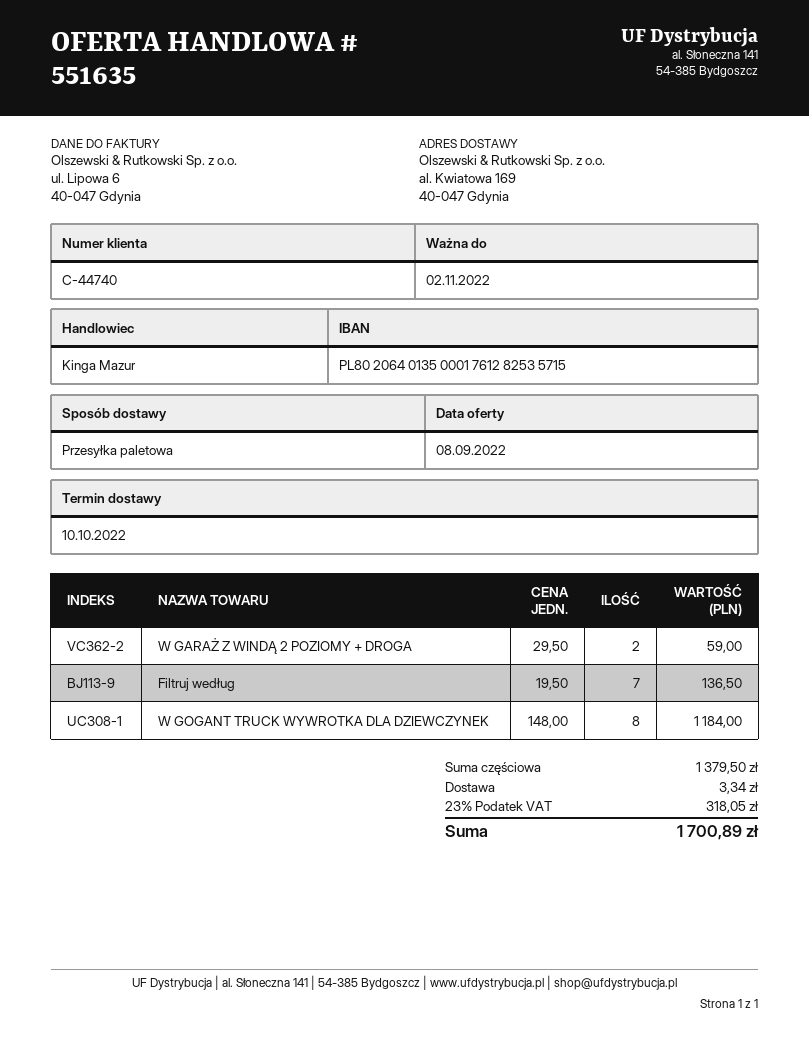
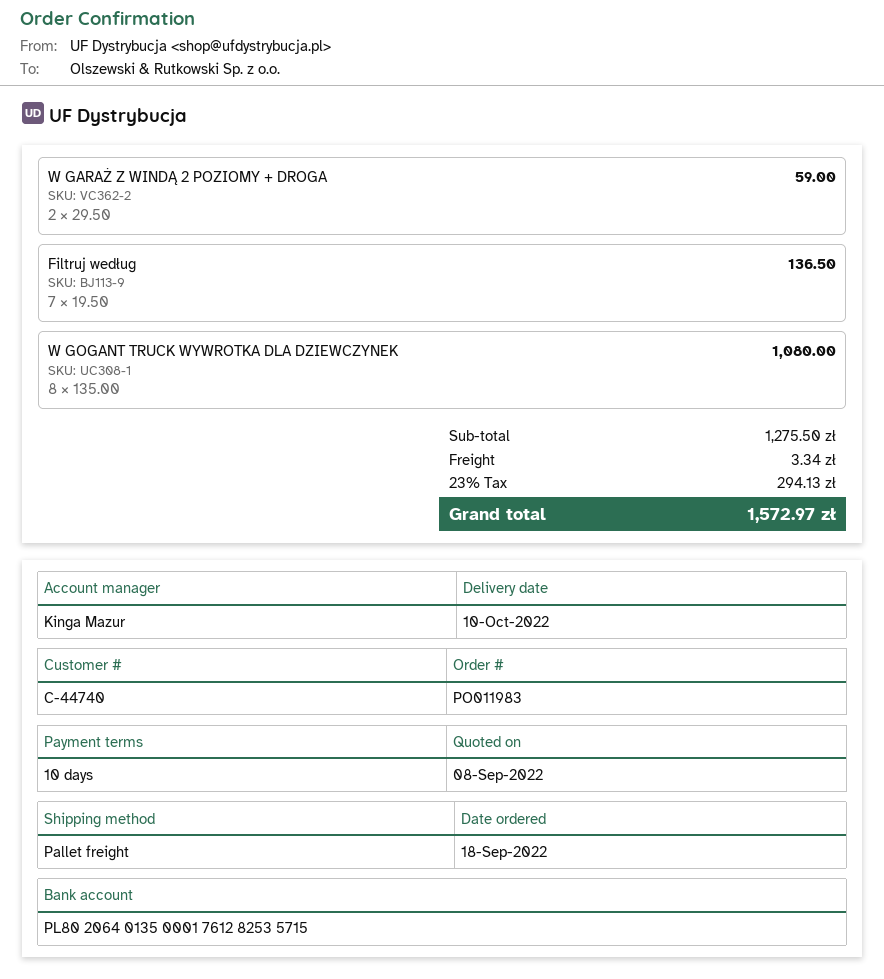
W GOGANT TRUCK WYWROTKA DLA DZIEWCZYNEK: 8 x 148.00 = 1184.00 -> 8 x 135.00 = 1080.00
subtotal: 1379.50 -> 1275.50
tax: 23% = 318.05 -> 23% = 294.13
total: 1700.89 -> 1572.97

